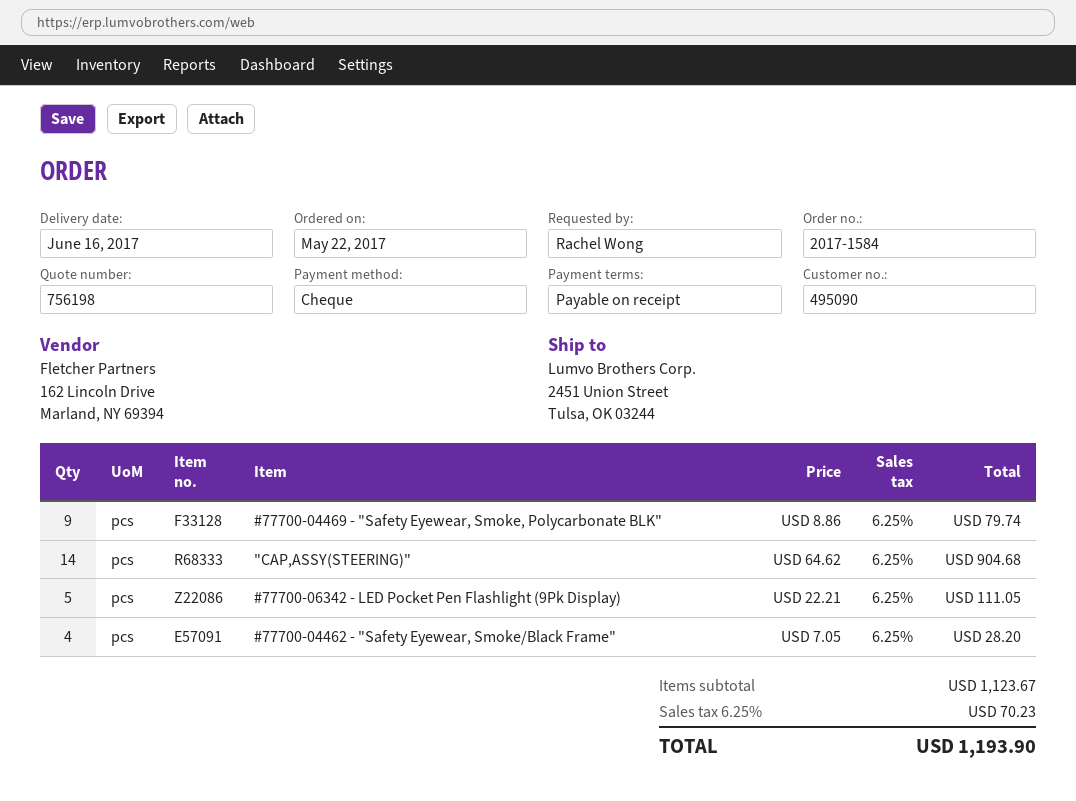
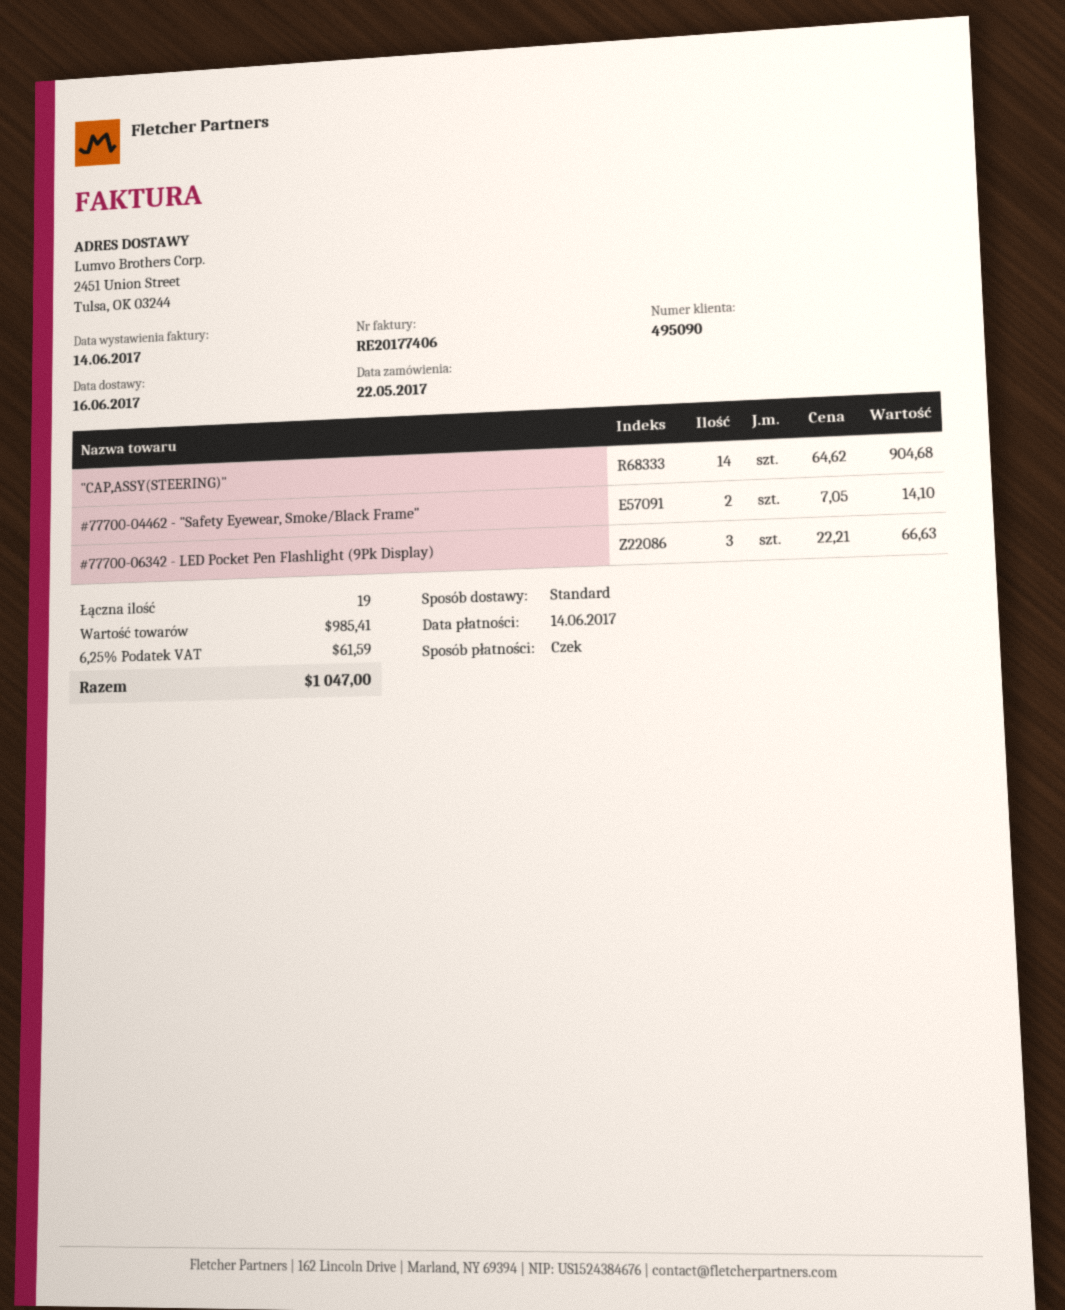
#77700-04469 - "Safety Eyewear, Smoke, Polycarbonate BLK": 9 x 8.86 = 79.74 -> none
#77700-06342 - LED Pocket Pen Flashlight (9Pk Display): 5 x 22.21 = 111.05 -> 3 x 22.21 = 66.63
#77700-04462 - "Safety Eyewear, Smoke/Black Frame": 4 x 7.05 = 28.20 -> 2 x 7.05 = 14.10
subtotal: 1123.67 -> 985.41
tax: 6.25% = 70.23 -> 6.25% = 61.59
total: 1193.90 -> 1047.00

